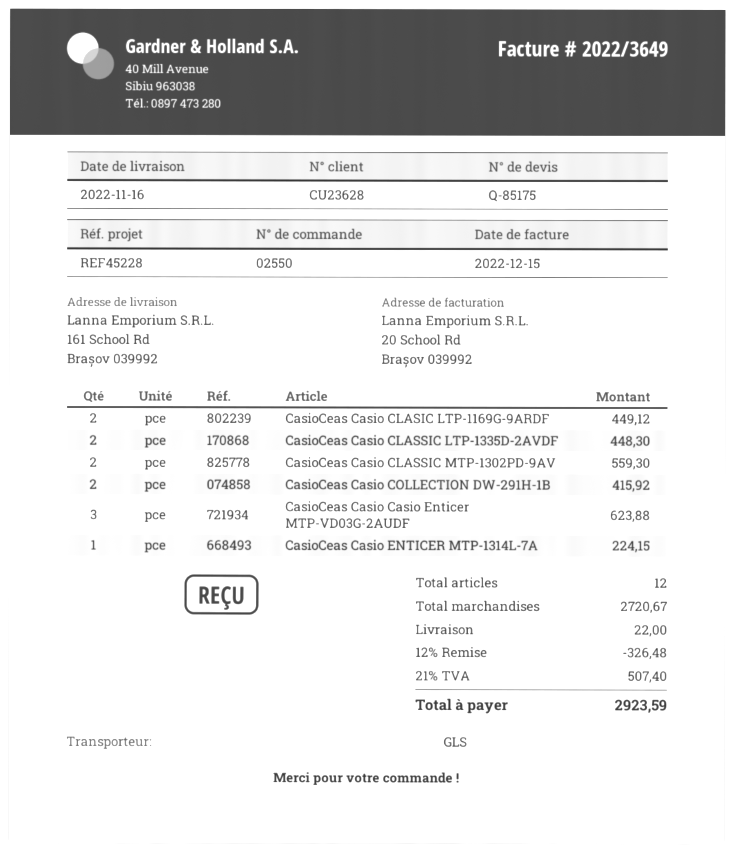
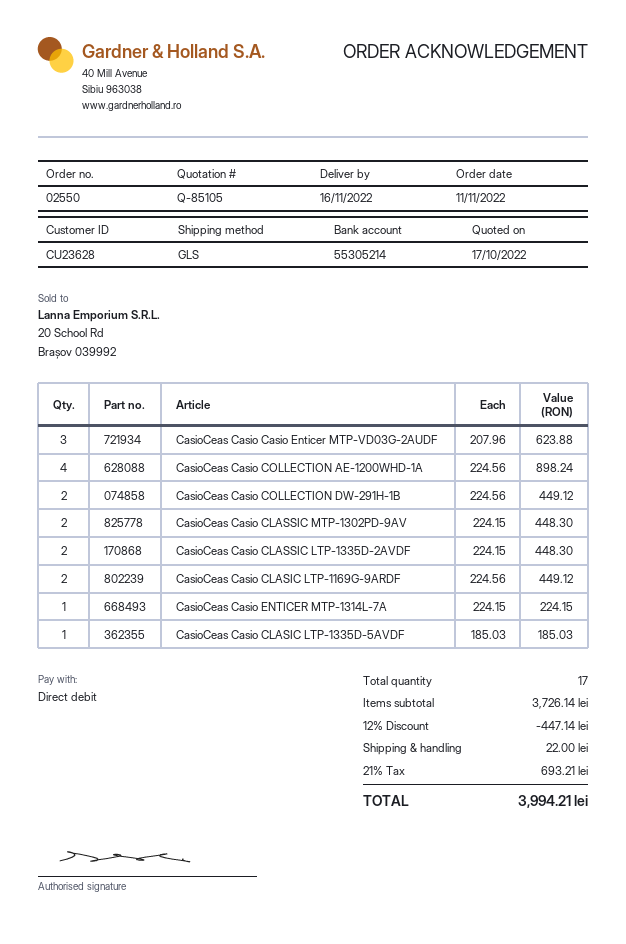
quote number: Q-85175 -> Q-85105
CasioCeas Casio CLASSIC MTP-1302PD-9AV: 2 for 559.30 -> 2 for 448.30
CasioCeas Casio COLLECTION DW-291H-1B: 2 for 415.92 -> 2 for 449.12
CasioCeas Casio COLLECTION AE-1200WHD-1A: none -> 4 for 898.24
CasioCeas Casio CLASIC LTP-1335D-5AVDF: none -> 1 for 185.03
total quantity: 12 -> 17
subtotal: 2720.67 -> 3726.14
discount: 12% = 326.48 -> 12% = 447.14
tax: 21% = 507.40 -> 21% = 693.21
total: 2923.59 -> 3994.21

